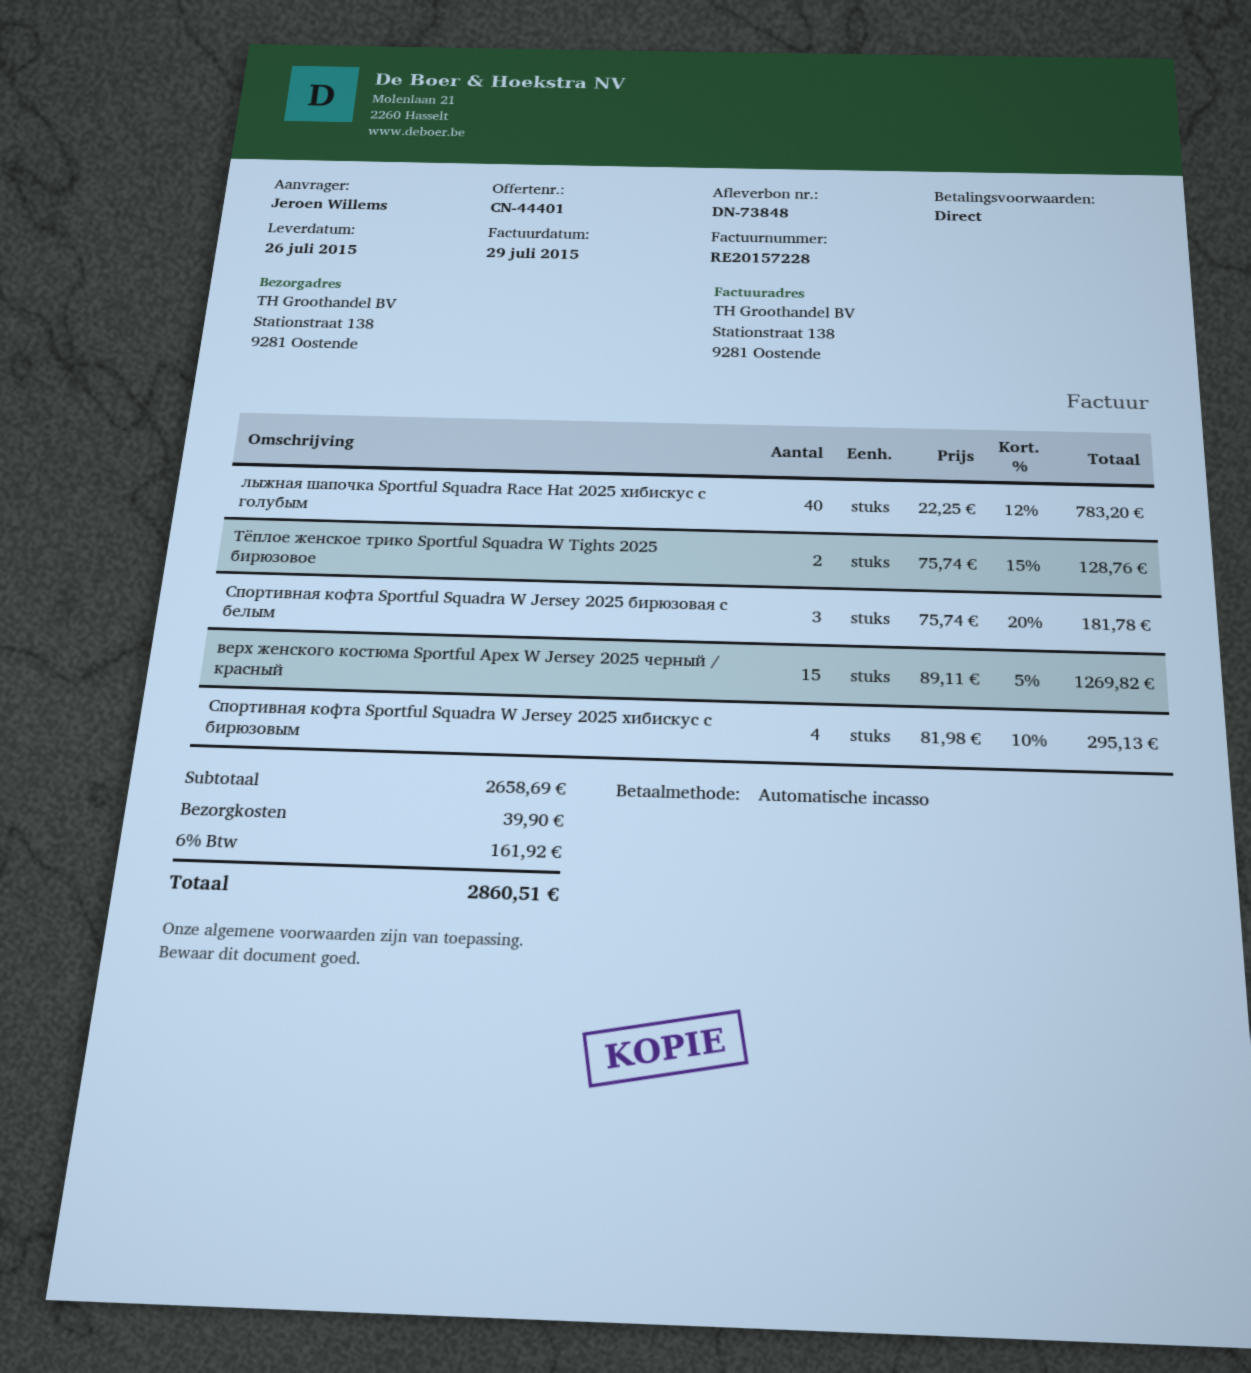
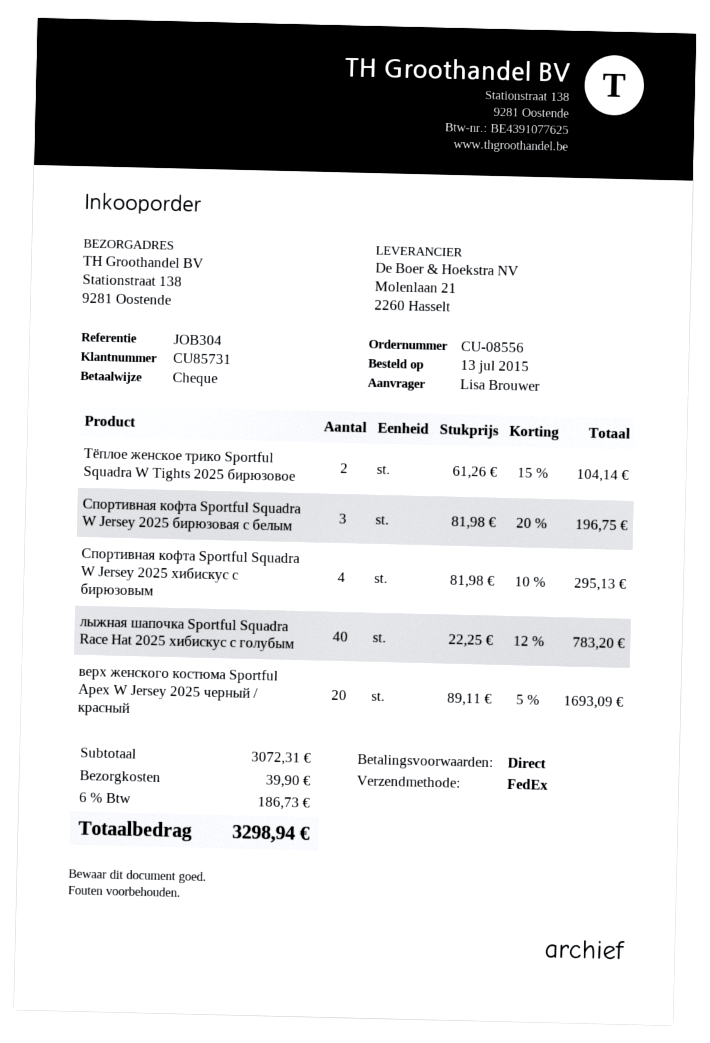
ordered by: Jeroen Willems -> Lisa Brouwer
payment method: direct debit -> cheque
Тёплое женское трико Sportful Squadra W Tights 2025 бирюзовое: 2 x 75.74 - 15% = 128.76 -> 2 x 61.26 - 15% = 104.14
Спортивная кофта Sportful Squadra W Jersey 2025 бирюзовая с белым: 3 x 75.74 - 20% = 181.78 -> 3 x 81.98 - 20% = 196.75
верх женского костюма Sportful Apex W Jersey 2025 черный / красный: 15 x 89.11 - 5% = 1269.82 -> 20 x 89.11 - 5% = 1693.09
subtotal: 2658.69 -> 3072.31
tax: 6% = 161.92 -> 6% = 186.73
total: 2860.51 -> 3298.94

